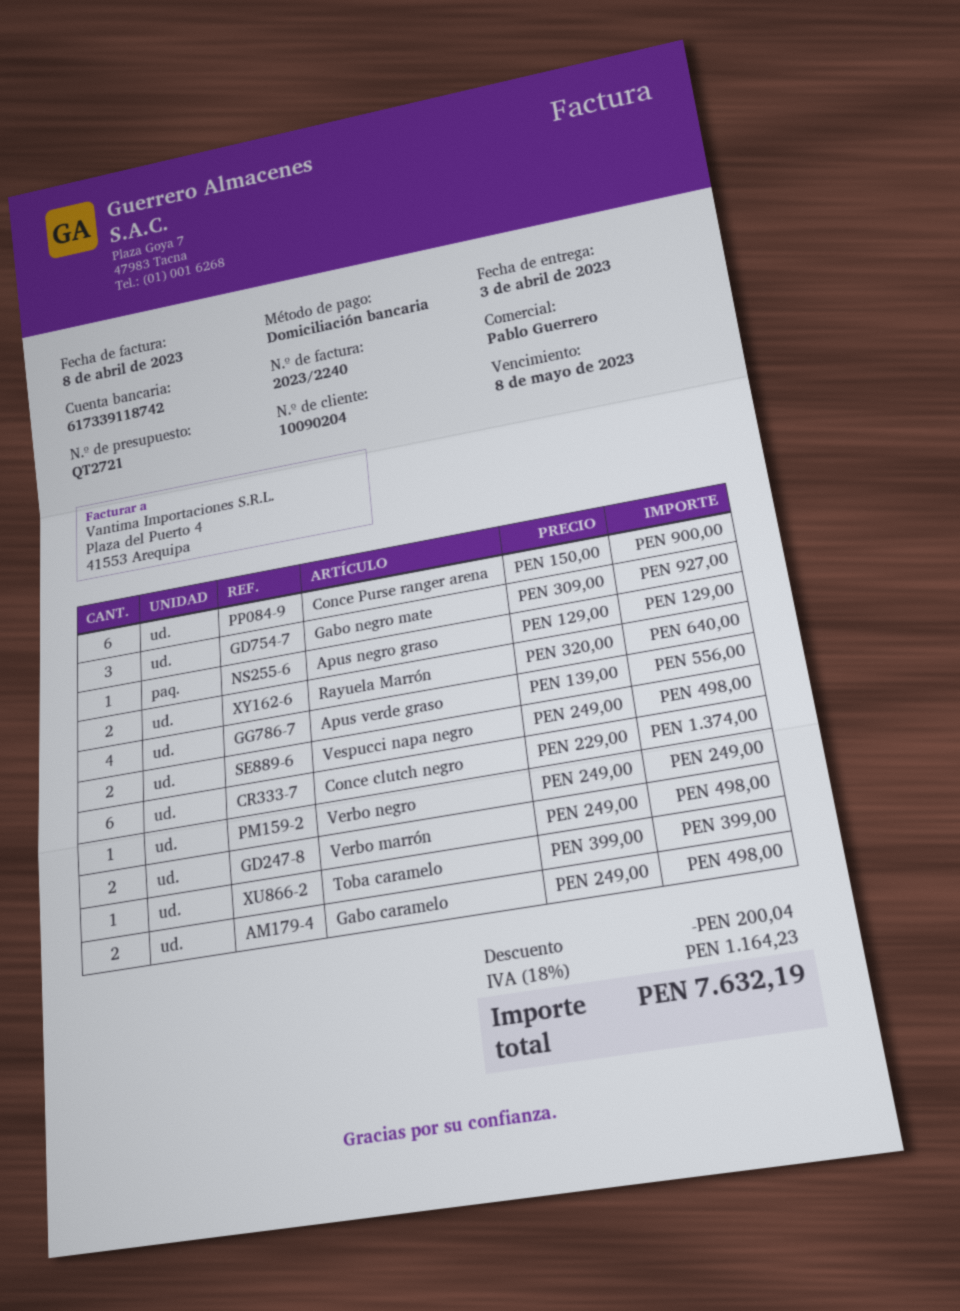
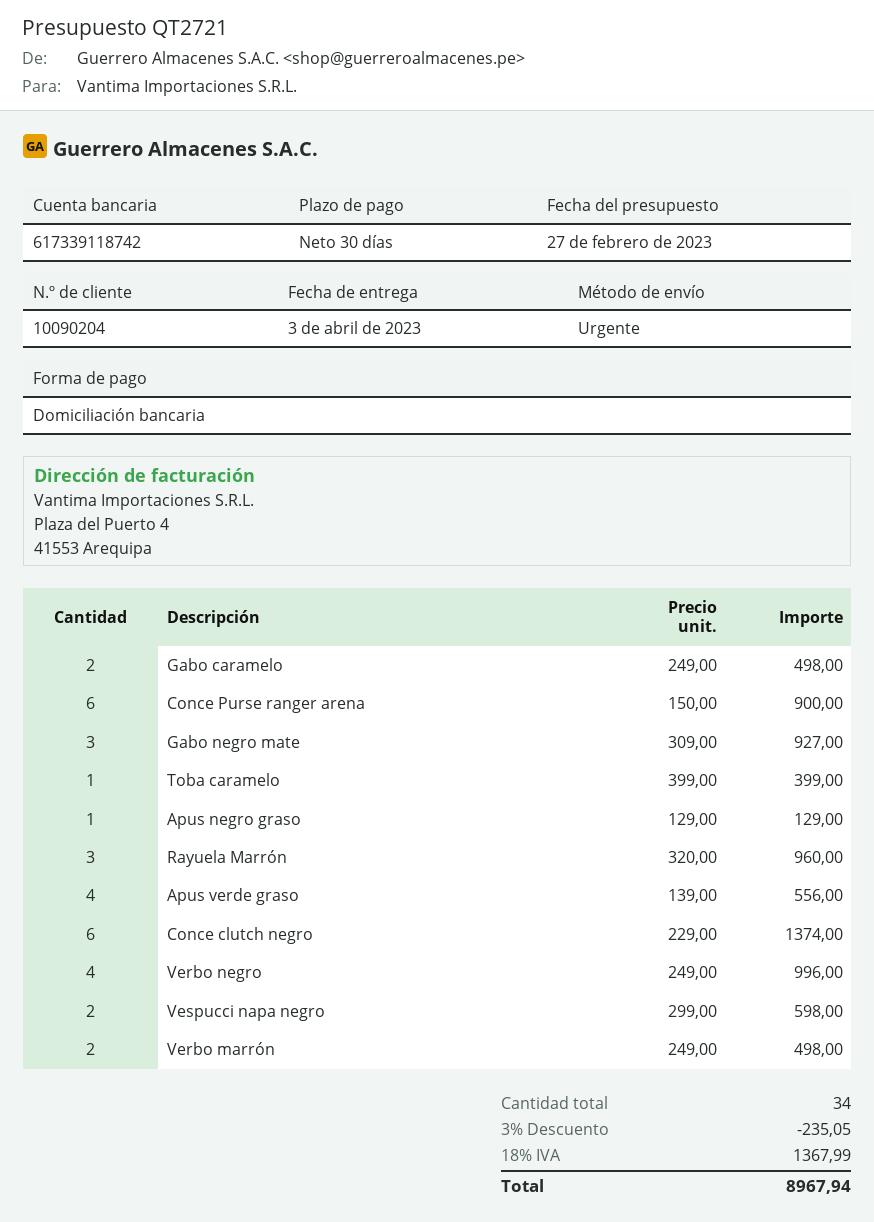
Rayuela Marrón: 2 x 320.00 = 640.00 -> 3 x 320.00 = 960.00
Vespucci napa negro: 2 x 249.00 = 498.00 -> 2 x 299.00 = 598.00
Verbo negro: 1 x 249.00 = 249.00 -> 4 x 249.00 = 996.00
discount: 200.04 -> 235.05
tax: 18% = 1164.23 -> 18% = 1367.99
total: 7632.19 -> 8967.94

